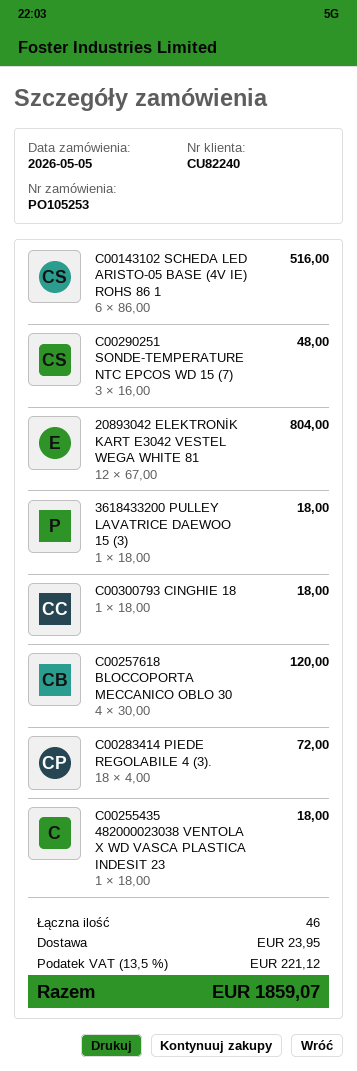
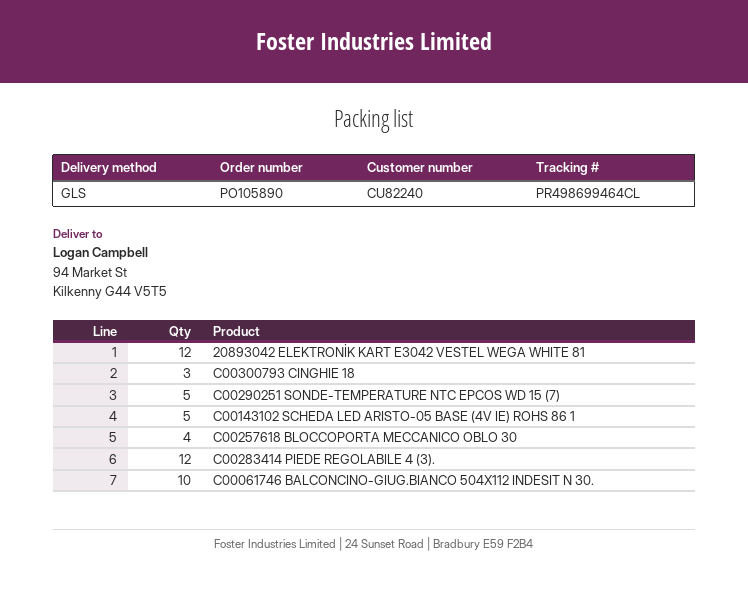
order number: PO105253 -> PO105890
C00143102 SCHEDA LED ARISTO-05 BASE (4V IE) ROHS 86 1: 6 -> 5
C00290251 SONDE-TEMPERATURE NTC EPCOS WD 15 (7): 3 -> 5
3618433200 PULLEY LAVATRICE DAEWOO 15 (3): 1 -> none
C00300793 CINGHIE 18: 1 -> 3
C00283414 PIEDE REGOLABILE 4 (3).: 18 -> 12
C00255435 482000023038 VENTOLA X WD VASCA PLASTICA INDESIT 23: 1 -> none
C00061746 BALCONCINO-GIUG.BIANCO 504X112 INDESIT N 30.: none -> 10

